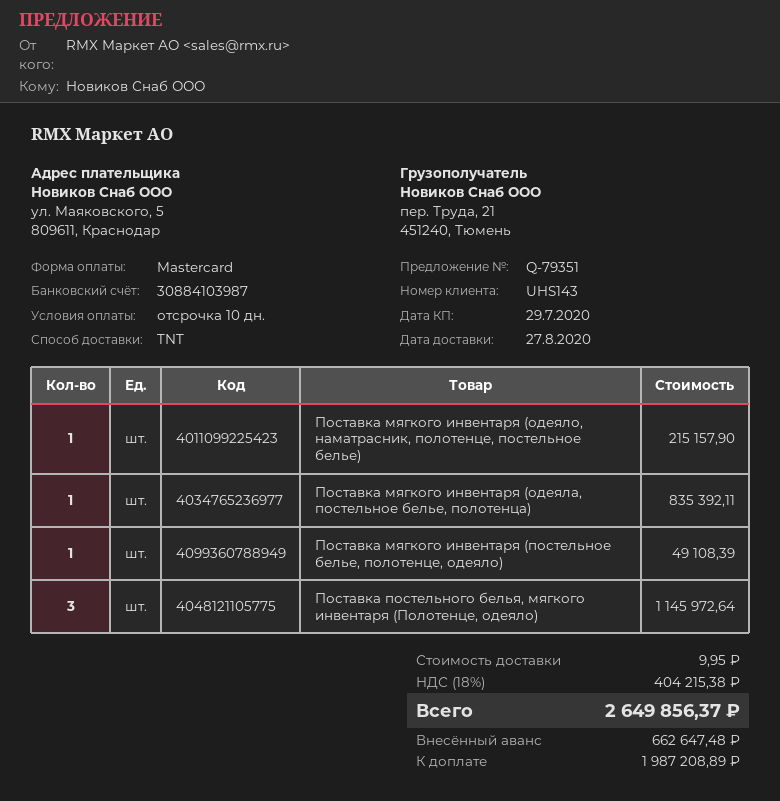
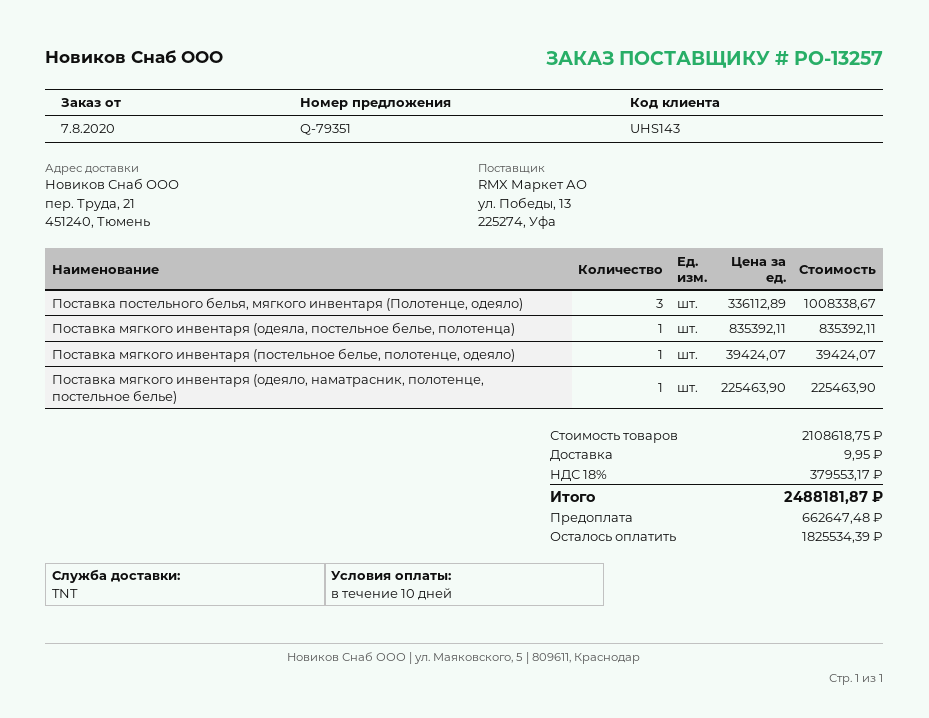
Поставка мягкого инвентаря (одеяло, наматрасник, полотенце, постельное белье): 1 for 215157.90 -> 1 for 225463.90
Поставка мягкого инвентаря (постельное белье, полотенце, одеяло): 1 for 49108.39 -> 1 for 39424.07
Поставка постельного белья, мягкого инвентаря (Полотенце, одеяло): 3 for 1145972.64 -> 3 for 1008338.67
tax: 18% = 404215.38 -> 18% = 379553.17
total: 2649856.37 -> 2488181.87
balance: 1987208.89 -> 1825534.39

